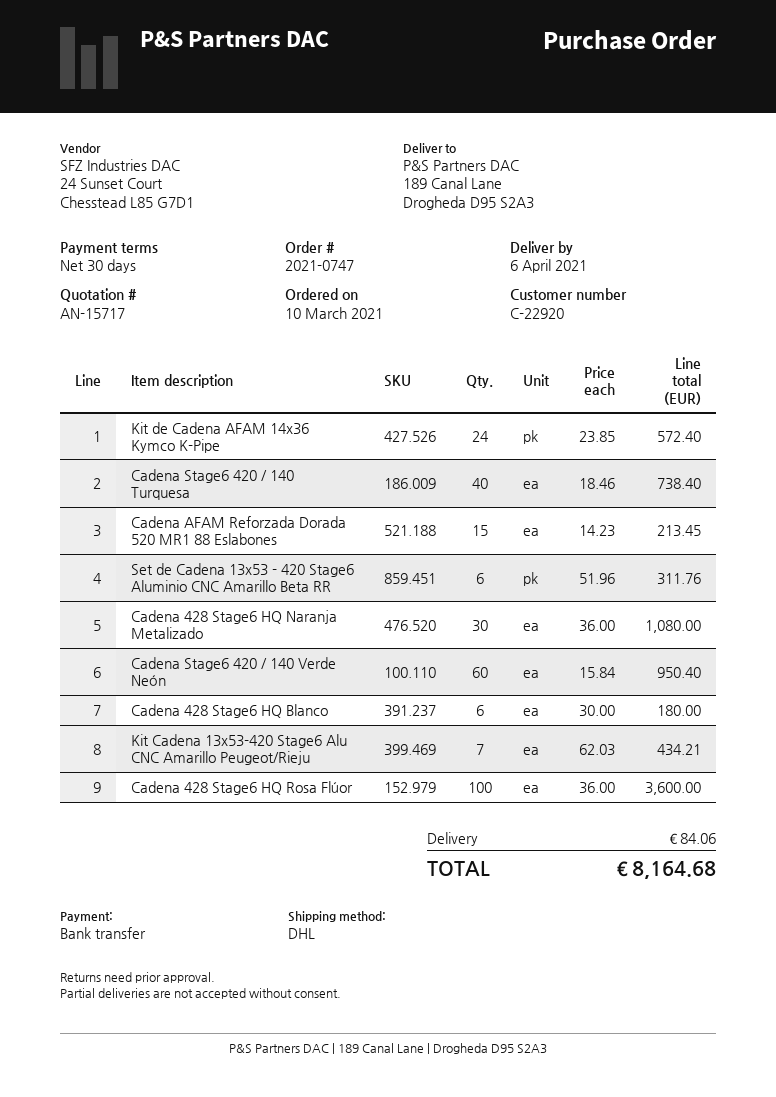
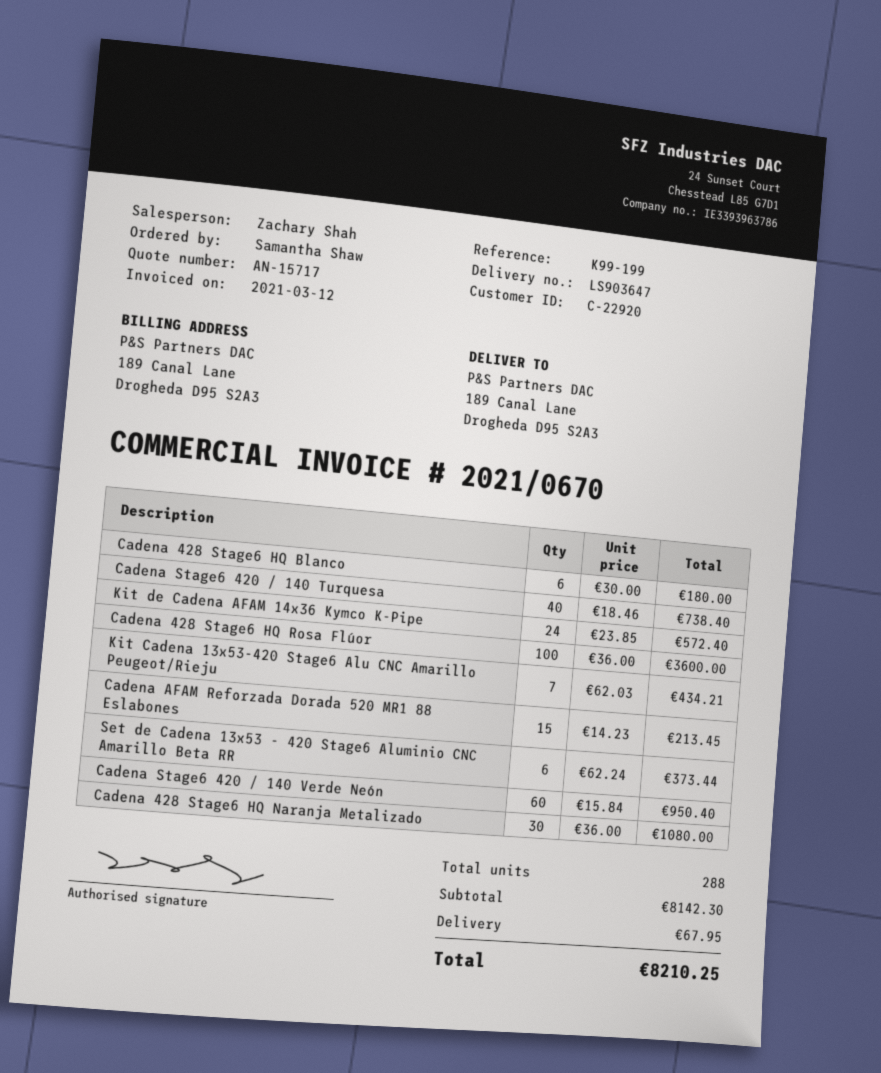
Set de Cadena 13x53 - 420 Stage6 Aluminio CNC Amarillo Beta RR: 6 x 51.96 = 311.76 -> 6 x 62.24 = 373.44
shipping: 84.06 -> 67.95
total: 8164.68 -> 8210.25

